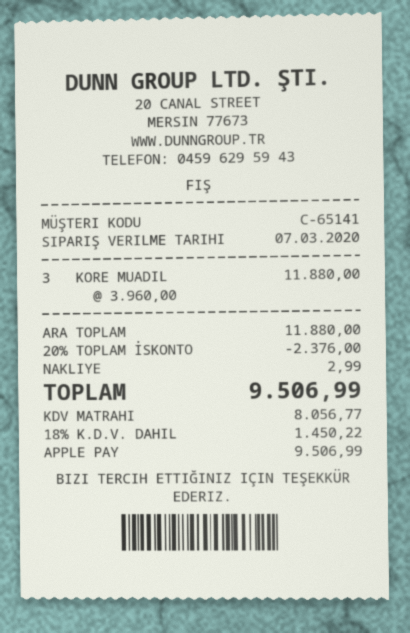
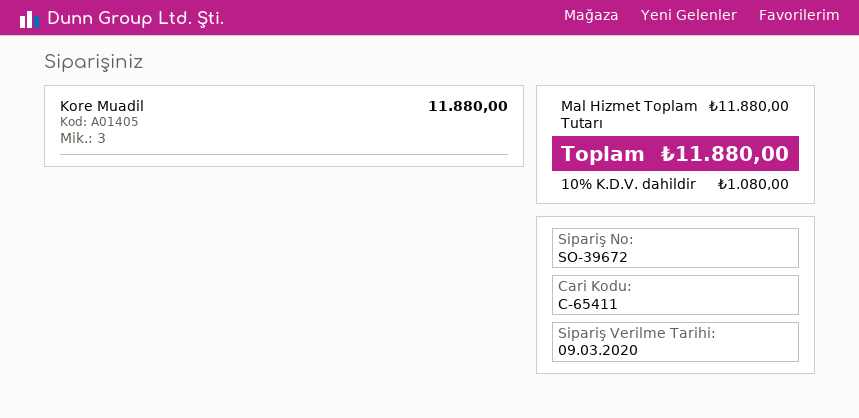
order date: 2020-03-07 -> 2020-03-09
customer number: C-65141 -> C-65411
discount: 20% = 2376.00 -> none
shipping: 2.99 -> none
tax: 18% = 1450.22 -> 10% = 1080.00
total: 9506.99 -> 11880.00

